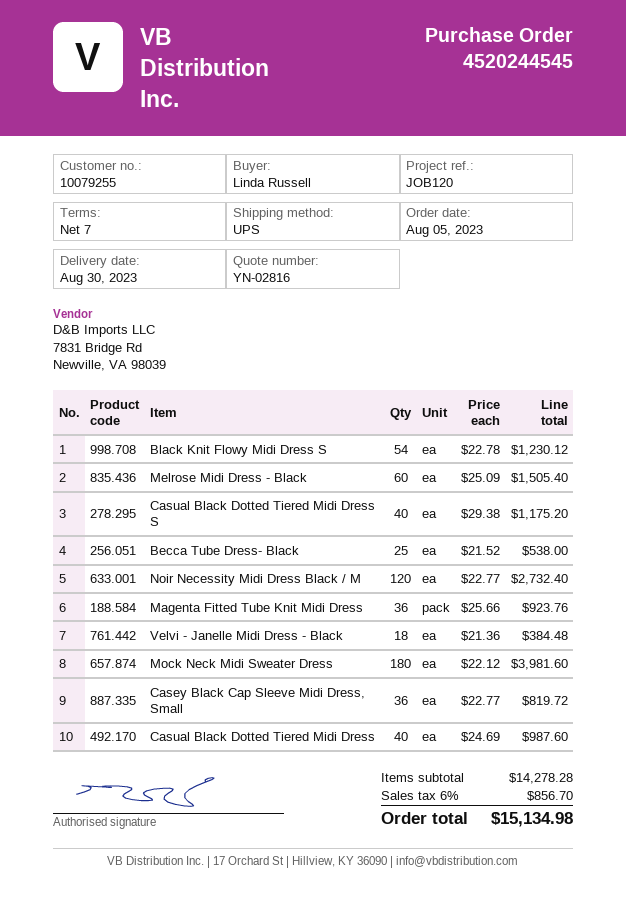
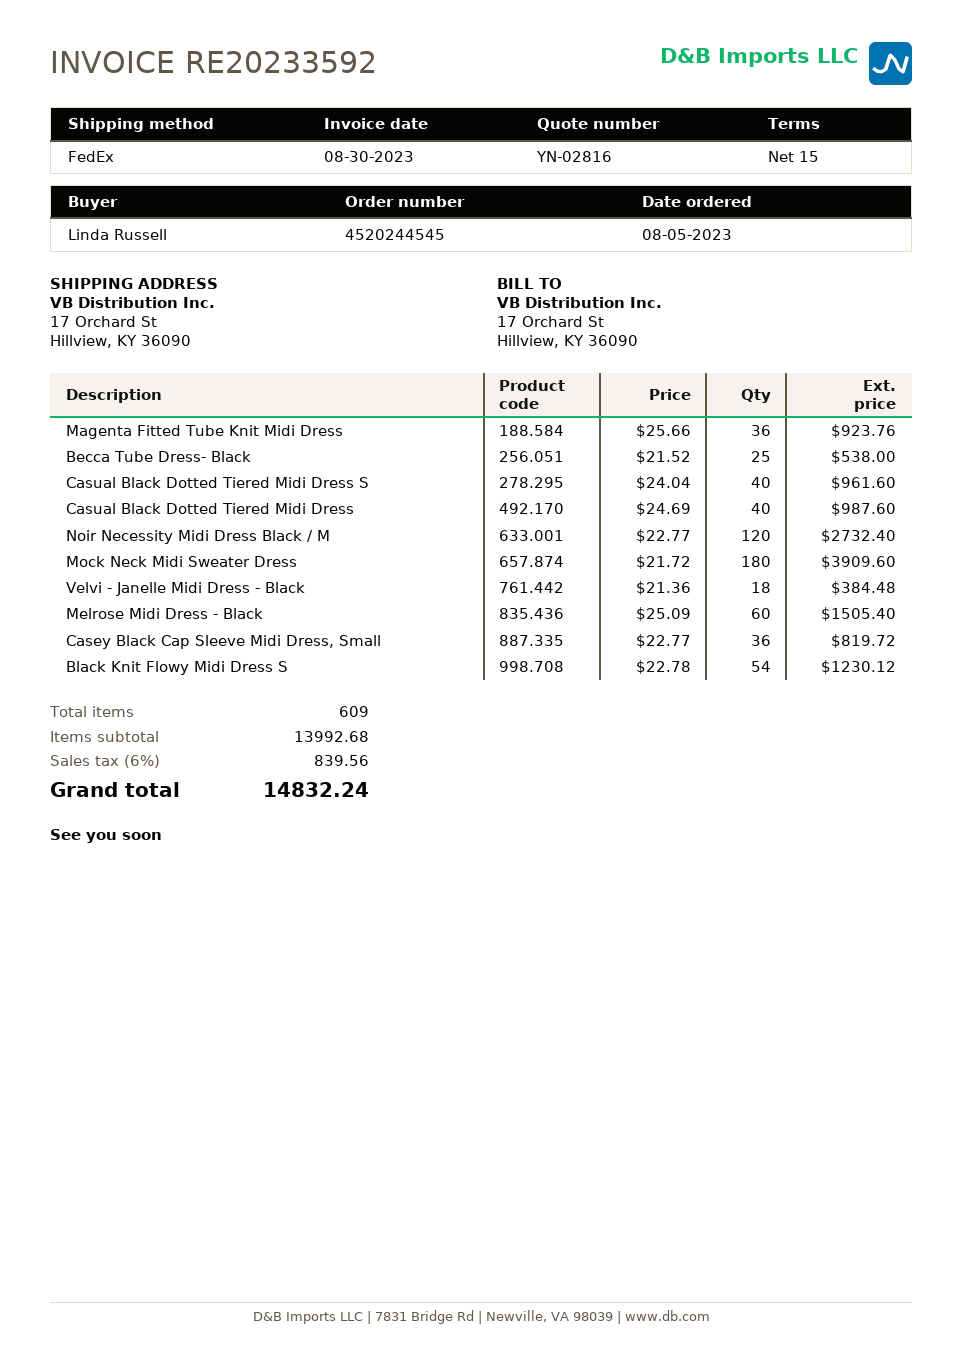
payment terms: 7 days -> 15 days
shipping method: UPS -> FedEx
Casual Black Dotted Tiered Midi Dress S: 40 x 29.38 = 1175.20 -> 40 x 24.04 = 961.60
Mock Neck Midi Sweater Dress: 180 x 22.12 = 3981.60 -> 180 x 21.72 = 3909.60
subtotal: 14278.28 -> 13992.68
tax: 6% = 856.70 -> 6% = 839.56
total: 15134.98 -> 14832.24

